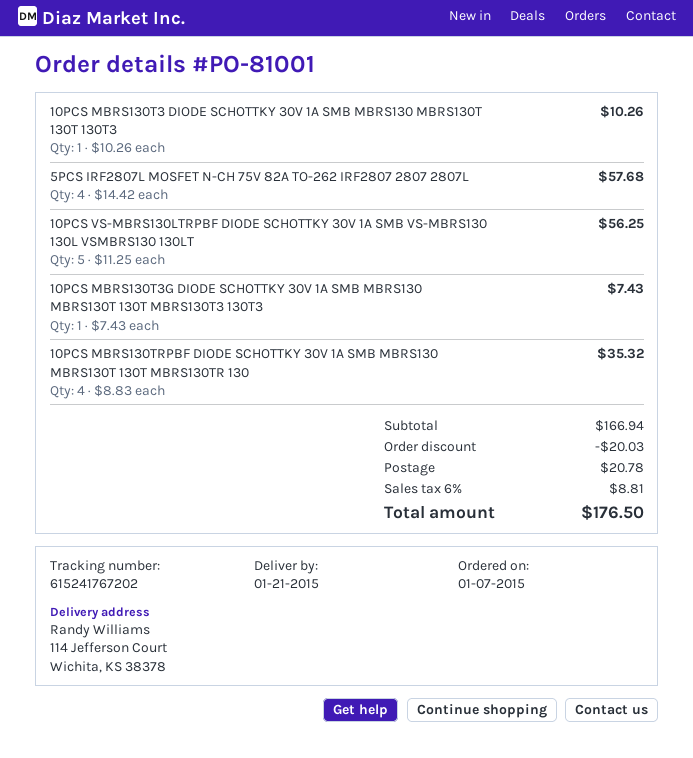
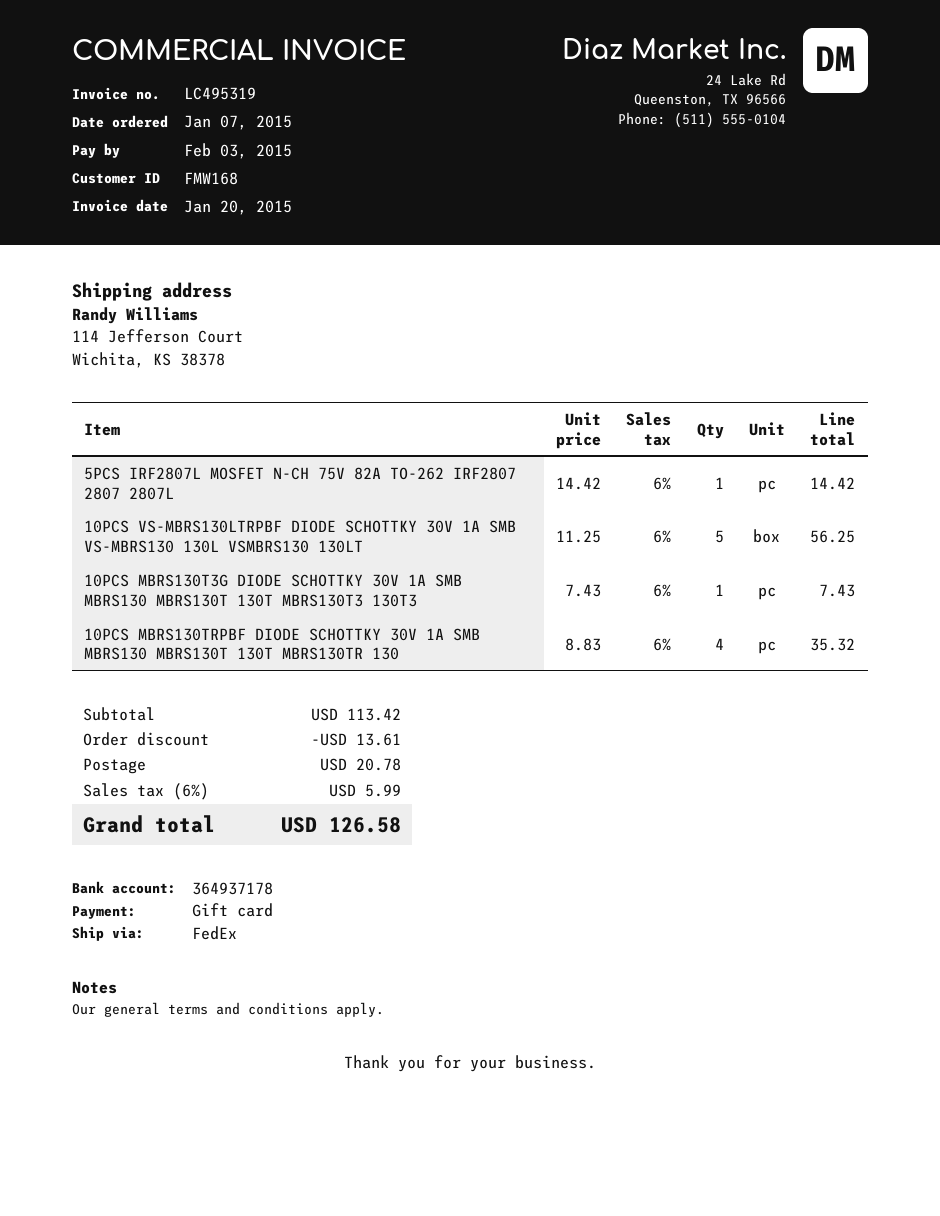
10PCS MBRS130T3 DIODE SCHOTTKY 30V 1A SMB MBRS130 MBRS130T 130T 130T3: 1 x 10.26 = 10.26 -> none
5PCS IRF2807L MOSFET N-CH 75V 82A TO-262 IRF2807 2807 2807L: 4 x 14.42 = 57.68 -> 1 x 14.42 = 14.42
subtotal: 166.94 -> 113.42
discount: 20.03 -> 13.61
tax: 6% = 8.81 -> 6% = 5.99
total: 176.50 -> 126.58

